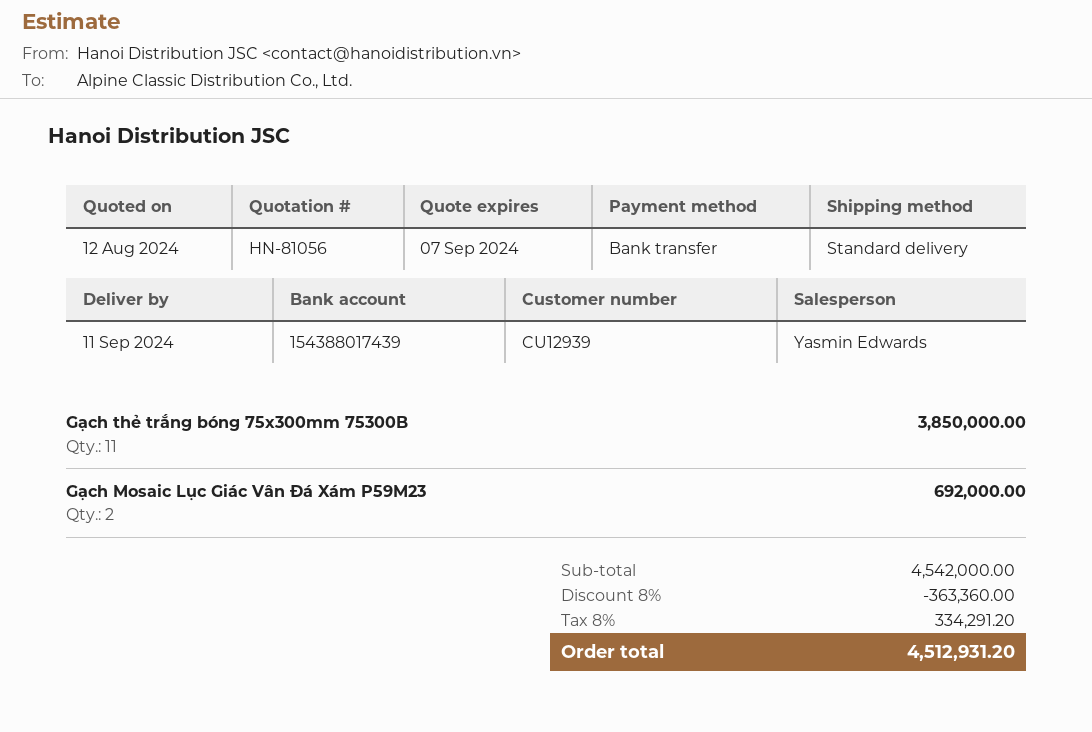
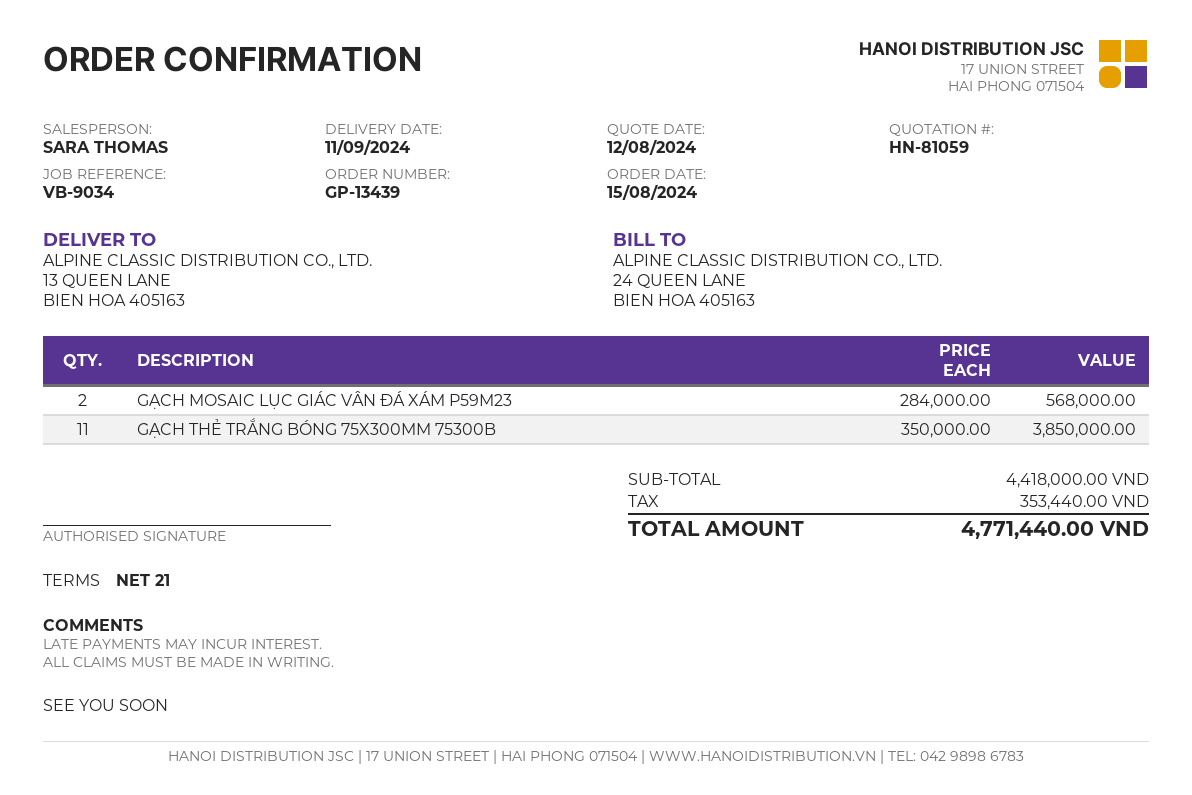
quote number: HN-81056 -> HN-81059
sales rep: Yasmin Edwards -> SARA THOMAS
Gạch Mosaic Lục Giác Vân Đá Xám P59M23: 2 for 692000.00 -> 2 for 568000.00
subtotal: 4542000.00 -> 4418000.00
discount: 8% = 363360.00 -> none
tax: 334291.20 -> 353440.00
total: 4512931.20 -> 4771440.00

